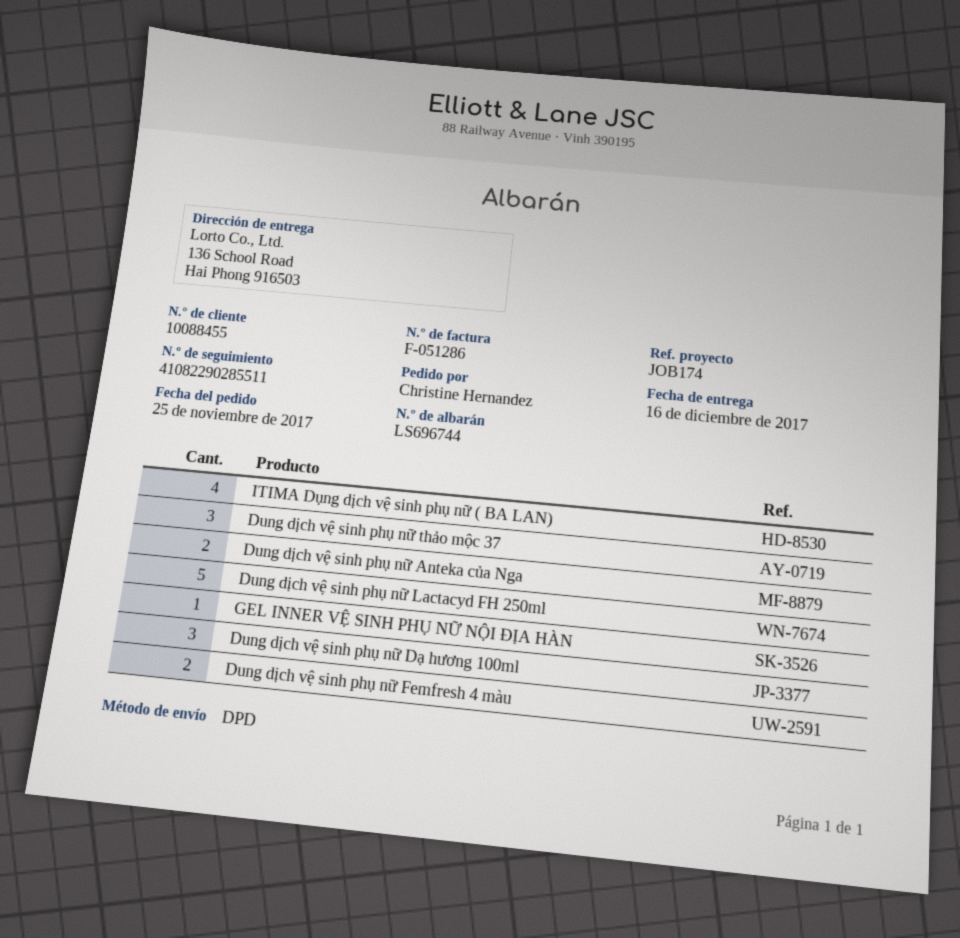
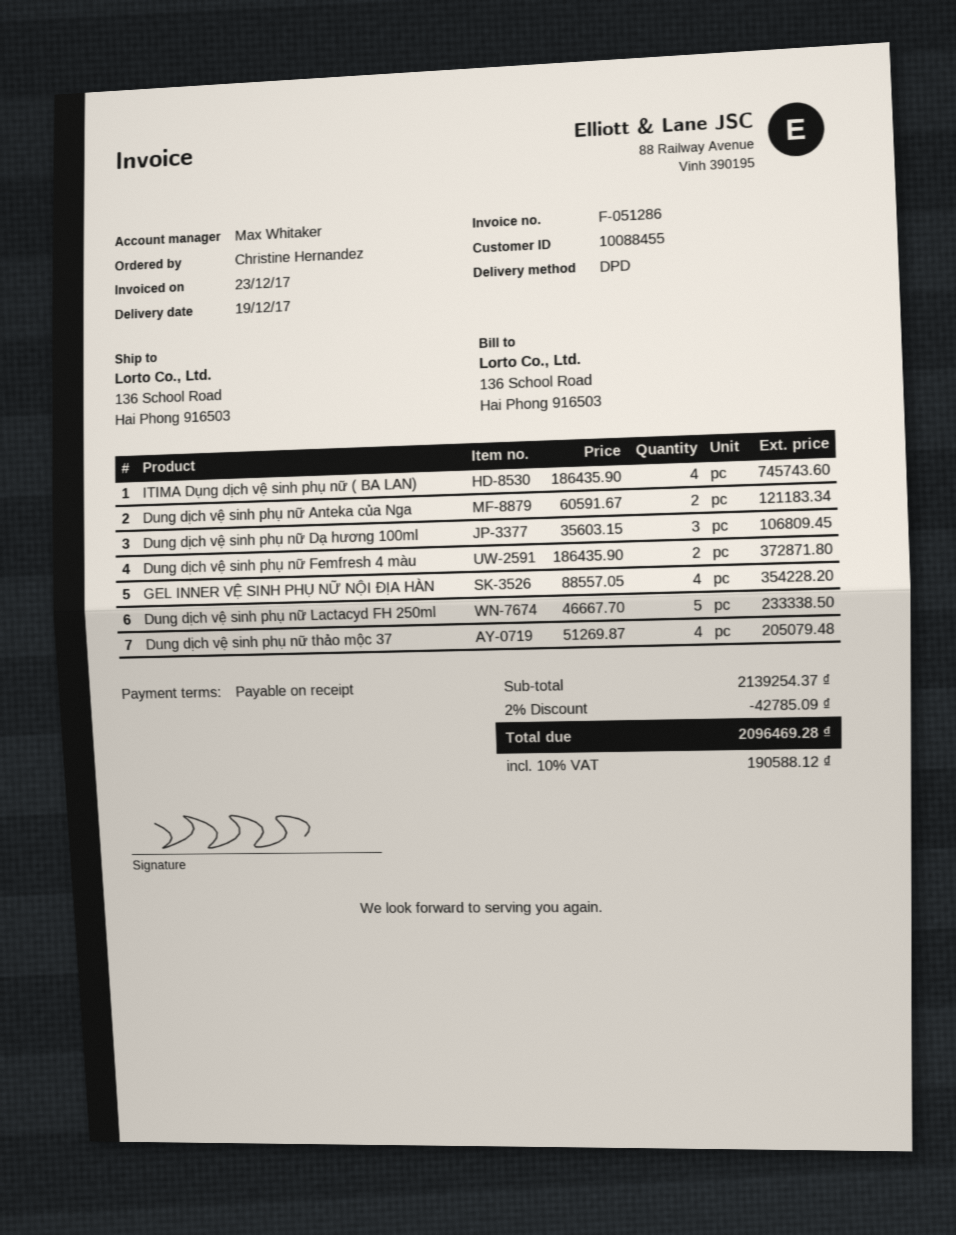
delivery date: 2017-12-16 -> 2017-12-19
Dung dịch vệ sinh phụ nữ thảo mộc 37: 3 -> 4
GEL INNER VỆ SINH PHỤ NỮ NỘI ĐỊA HÀN: 1 -> 4

